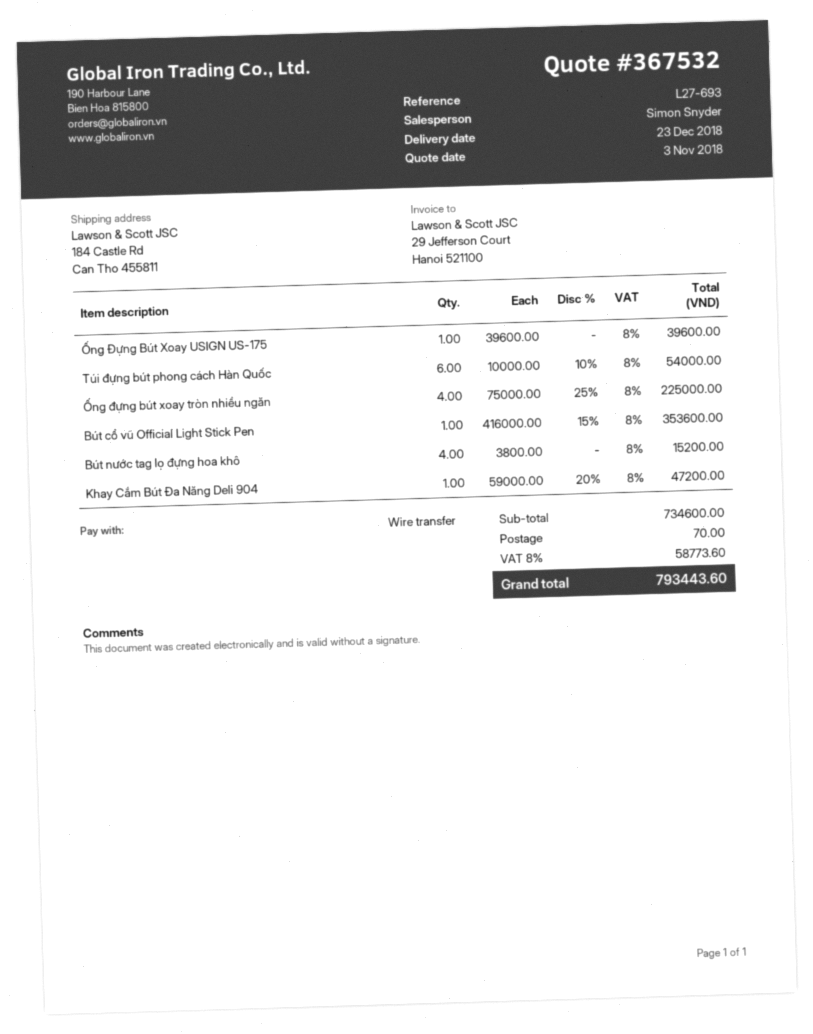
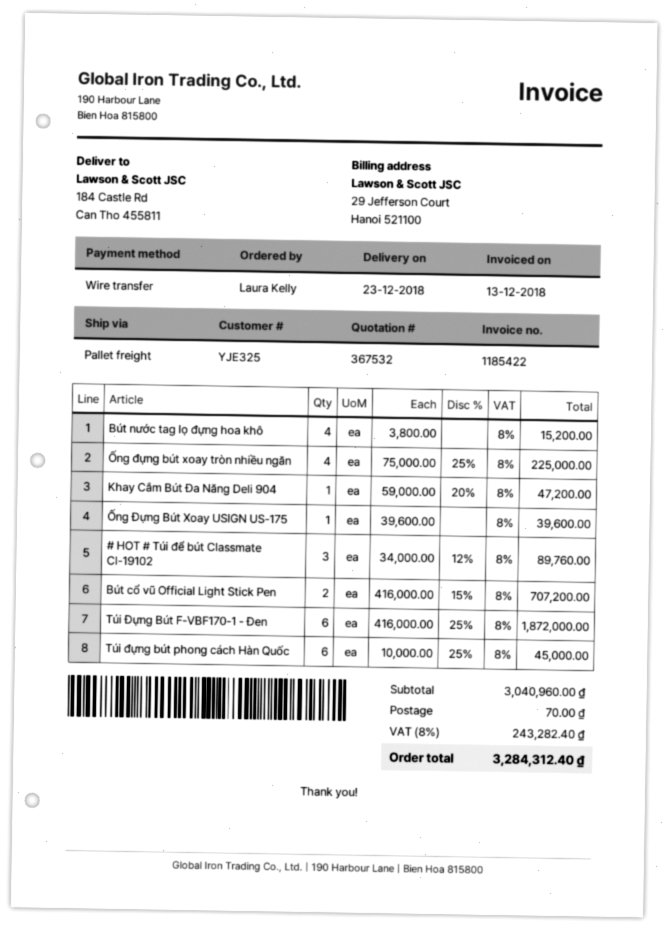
Túi đựng bút phong cách Hàn Quốc: 6 x 10000.00 - 10% = 54000.00 -> 6 x 10000.00 - 25% = 45000.00
Bút cổ vũ Official Light Stick Pen: 1 x 416000.00 - 15% = 353600.00 -> 2 x 416000.00 - 15% = 707200.00
# HOT # Túi để bút Classmate Cl-19102: none -> 3 x 34000.00 - 12% = 89760.00
Túi Đựng Bút F-VBF170-1 - Đen: none -> 6 x 416000.00 - 25% = 1872000.00
subtotal: 734600.00 -> 3040960.00
tax: 8% = 58773.60 -> 8% = 243282.40
total: 793443.60 -> 3284312.40

